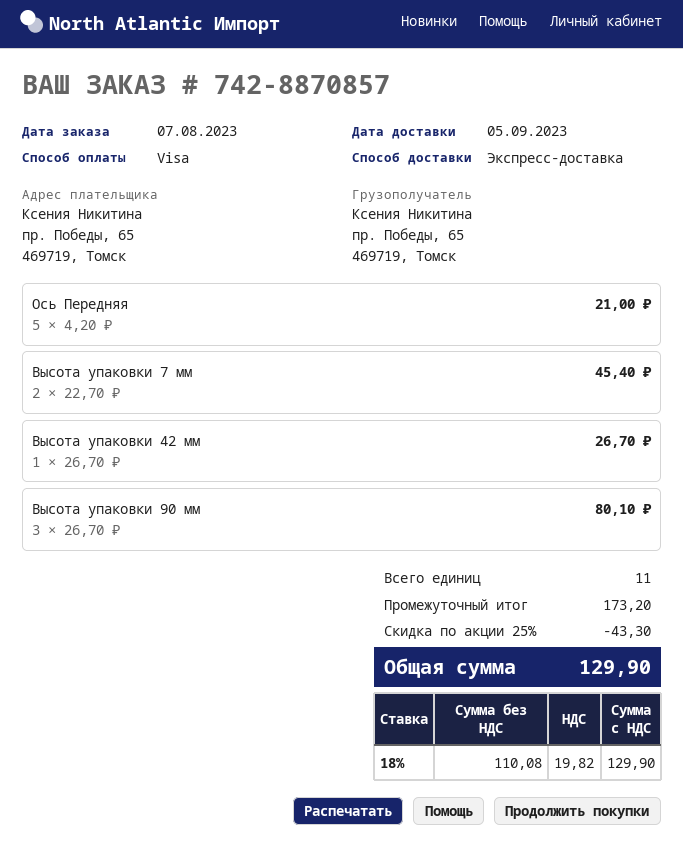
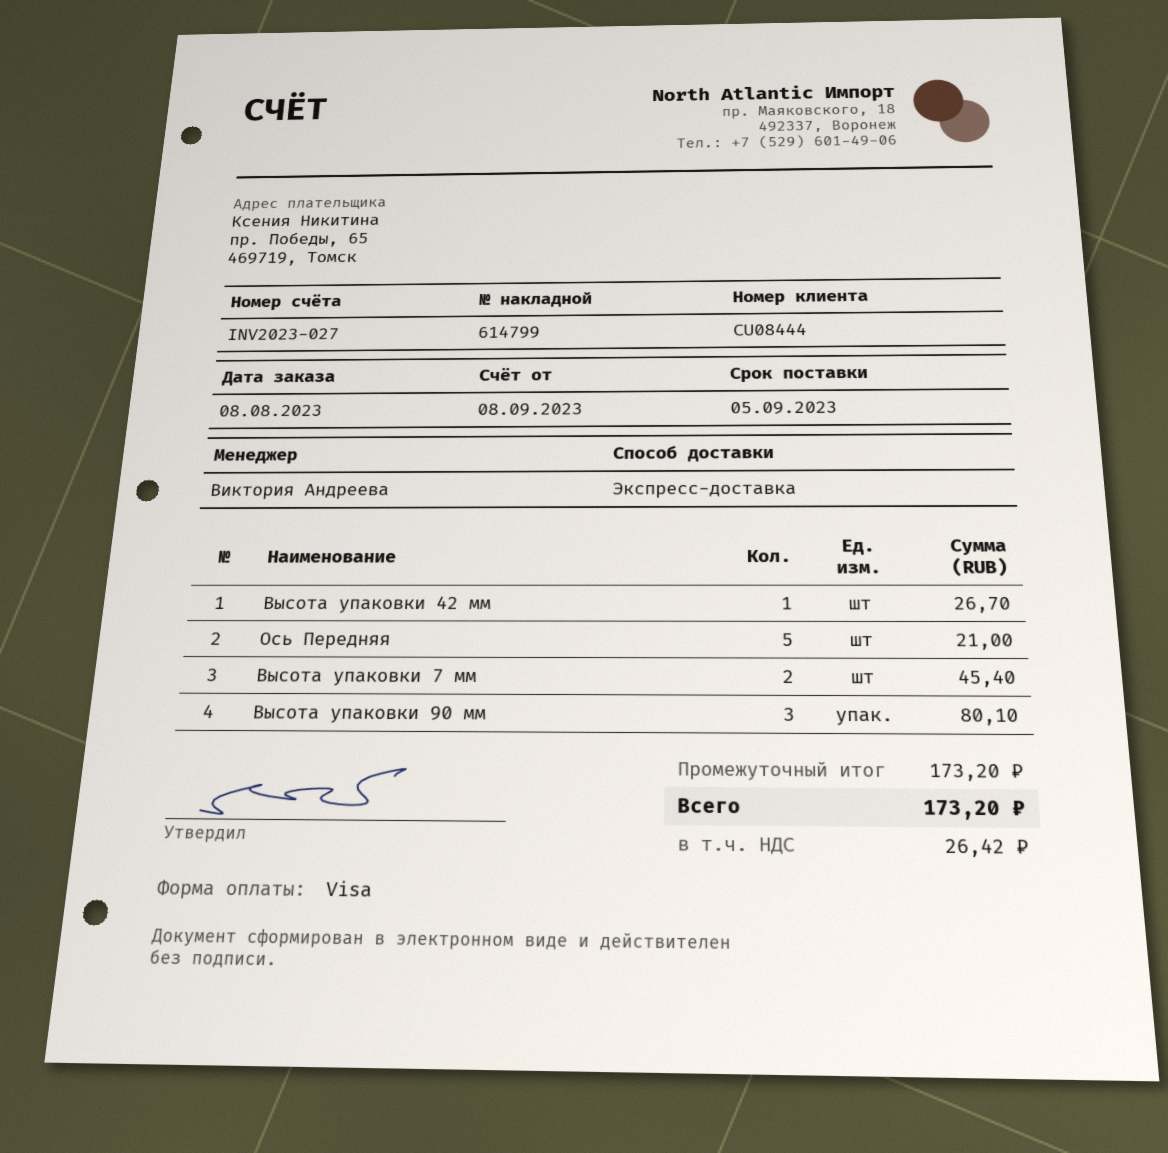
order date: 2023-08-07 -> 2023-08-08
discount: 25% = 43.30 -> none
tax: 19.82 -> 26.42
total: 129.90 -> 173.20

